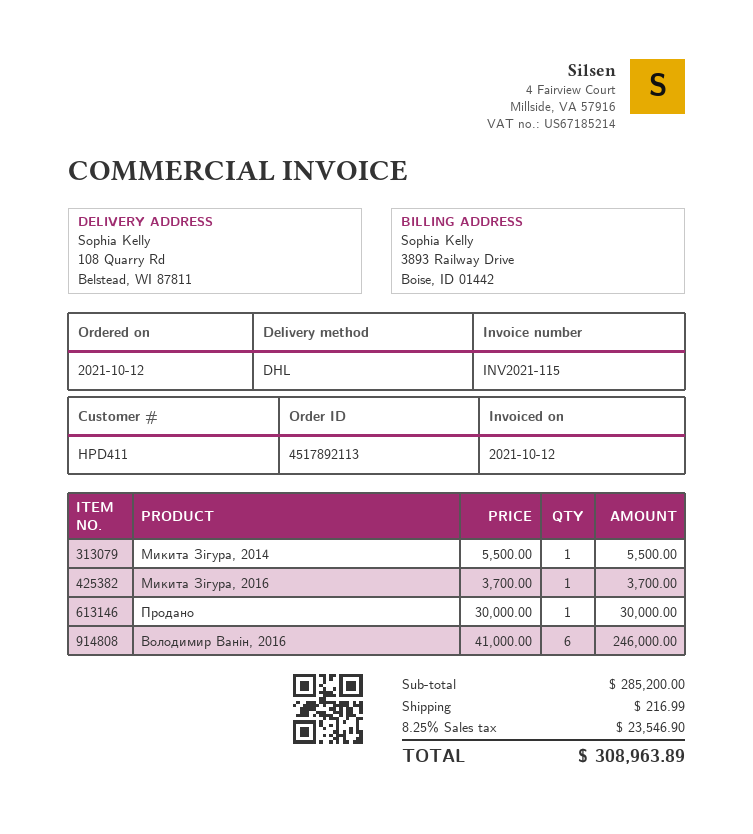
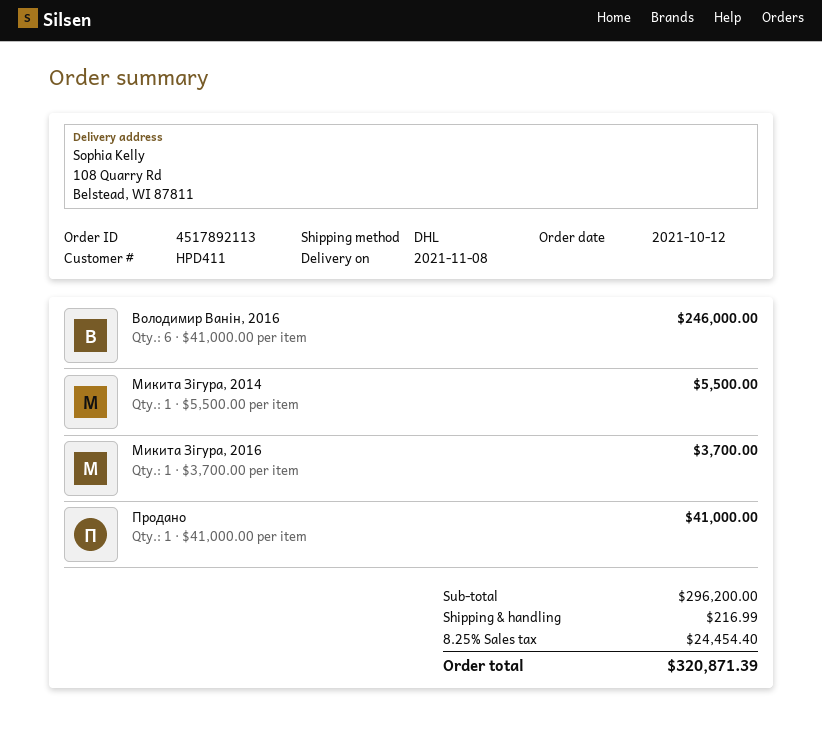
Продано: 1 x 30000.00 = 30000.00 -> 1 x 41000.00 = 41000.00
subtotal: 285200.00 -> 296200.00
tax: 8.25% = 23546.90 -> 8.25% = 24454.40
total: 308963.89 -> 320871.39

